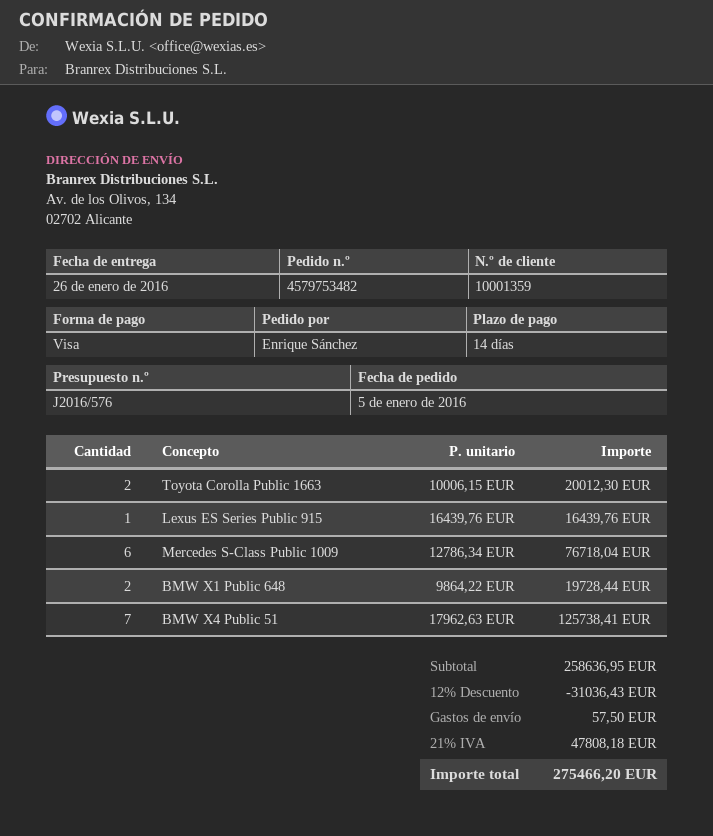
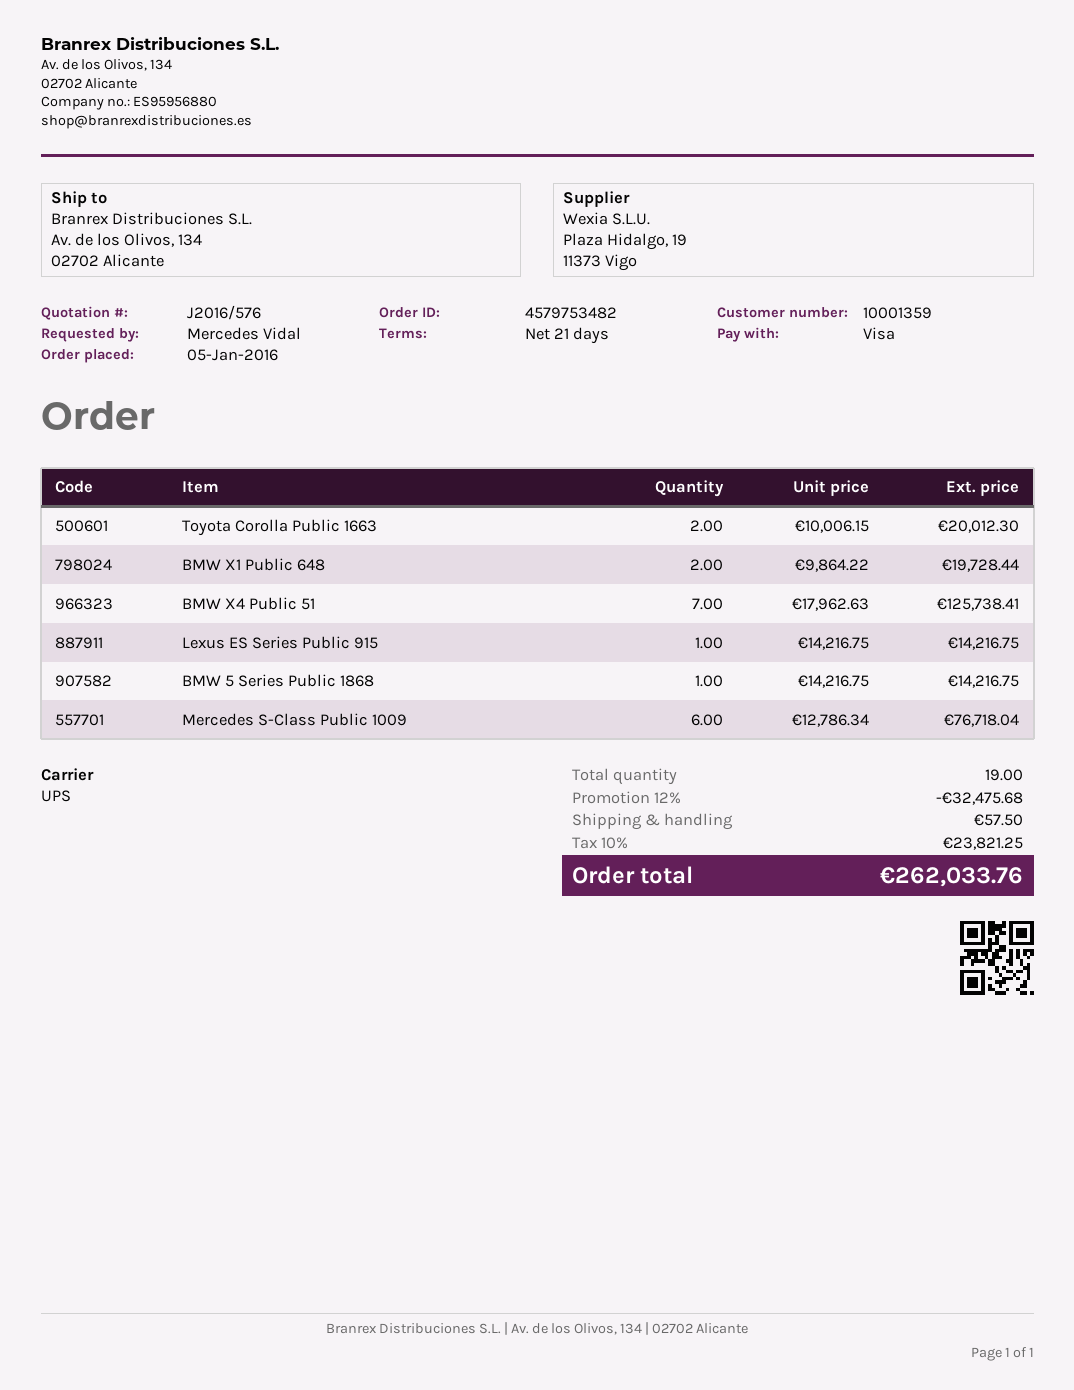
payment terms: 14 days -> 21 days
ordered by: Enrique Sánchez -> Mercedes Vidal
Lexus ES Series Public 915: 1 x 16439.76 = 16439.76 -> 1 x 14216.75 = 14216.75
BMW 5 Series Public 1868: none -> 1 x 14216.75 = 14216.75
discount: 12% = 31036.43 -> 12% = 32475.68
tax: 21% = 47808.18 -> 10% = 23821.25
total: 275466.20 -> 262033.76

